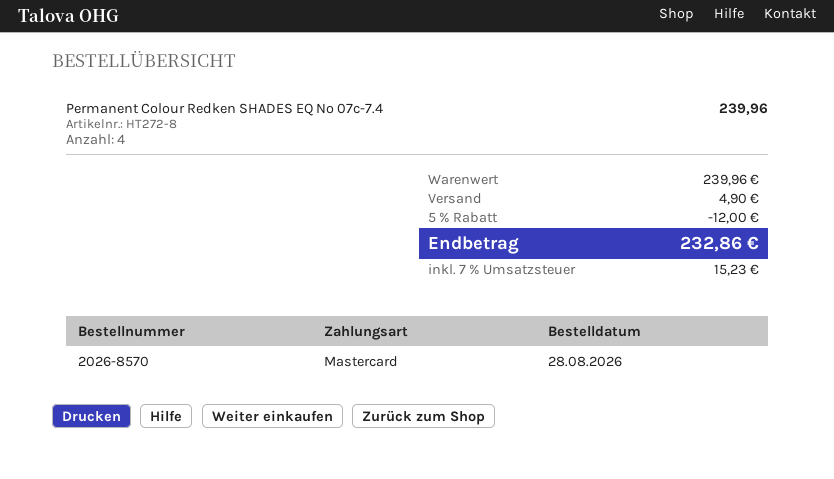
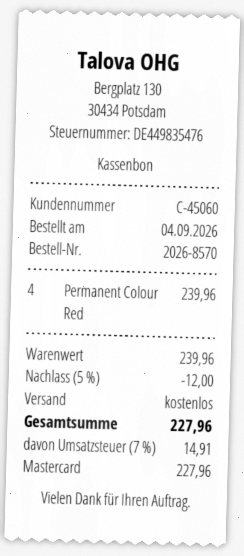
order date: 2026-08-28 -> 2026-09-04
shipping: 4.90 -> 0.00
tax: 7% = 15.23 -> 7% = 14.91
total: 232.86 -> 227.96

